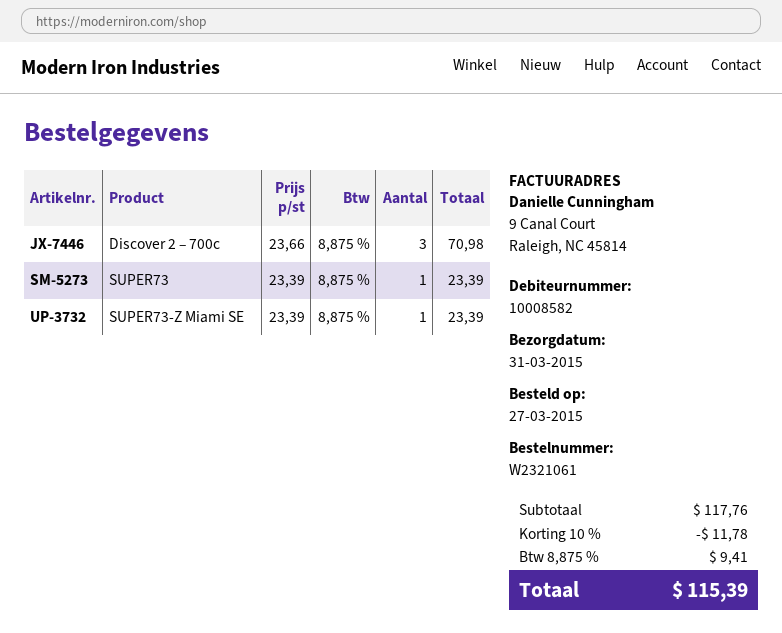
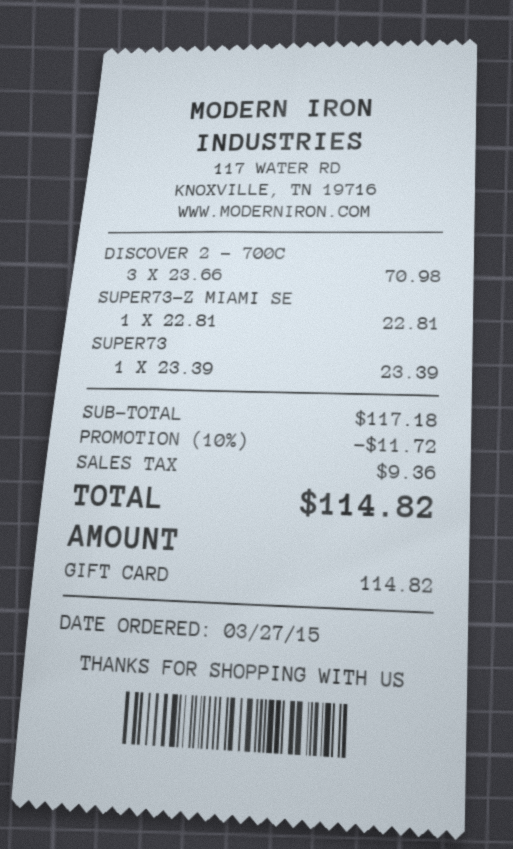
SUPER73-Z Miami SE: 1 x 23.39 = 23.39 -> 1 x 22.81 = 22.81
subtotal: 117.76 -> 117.18
discount: 10% = 11.78 -> 10% = 11.72
tax: 9.41 -> 9.36
total: 115.39 -> 114.82

